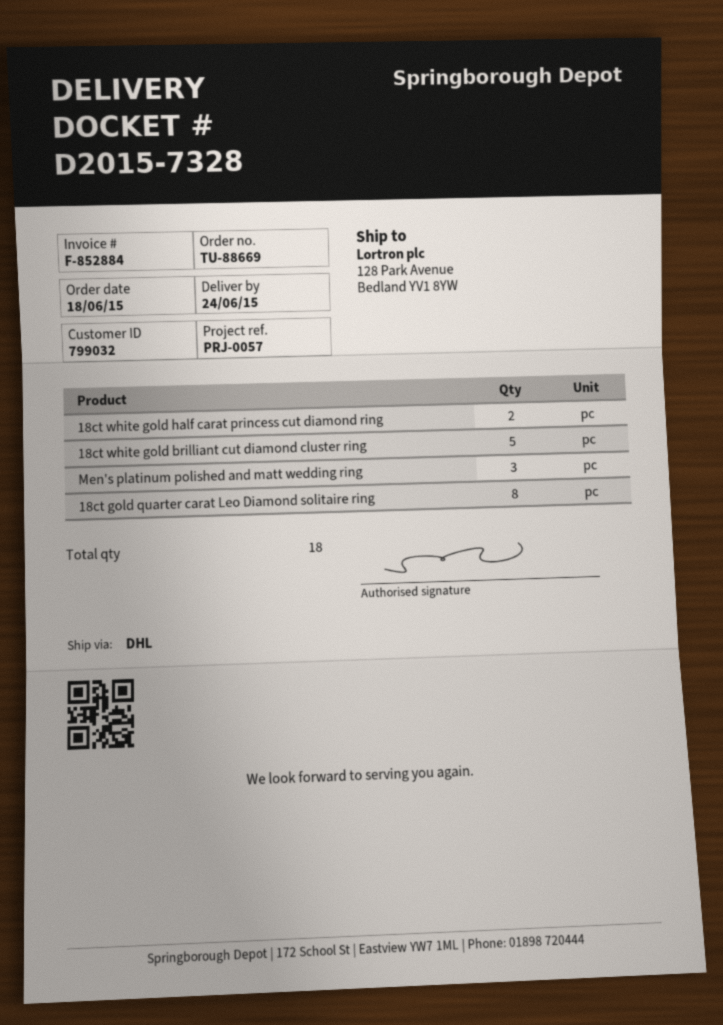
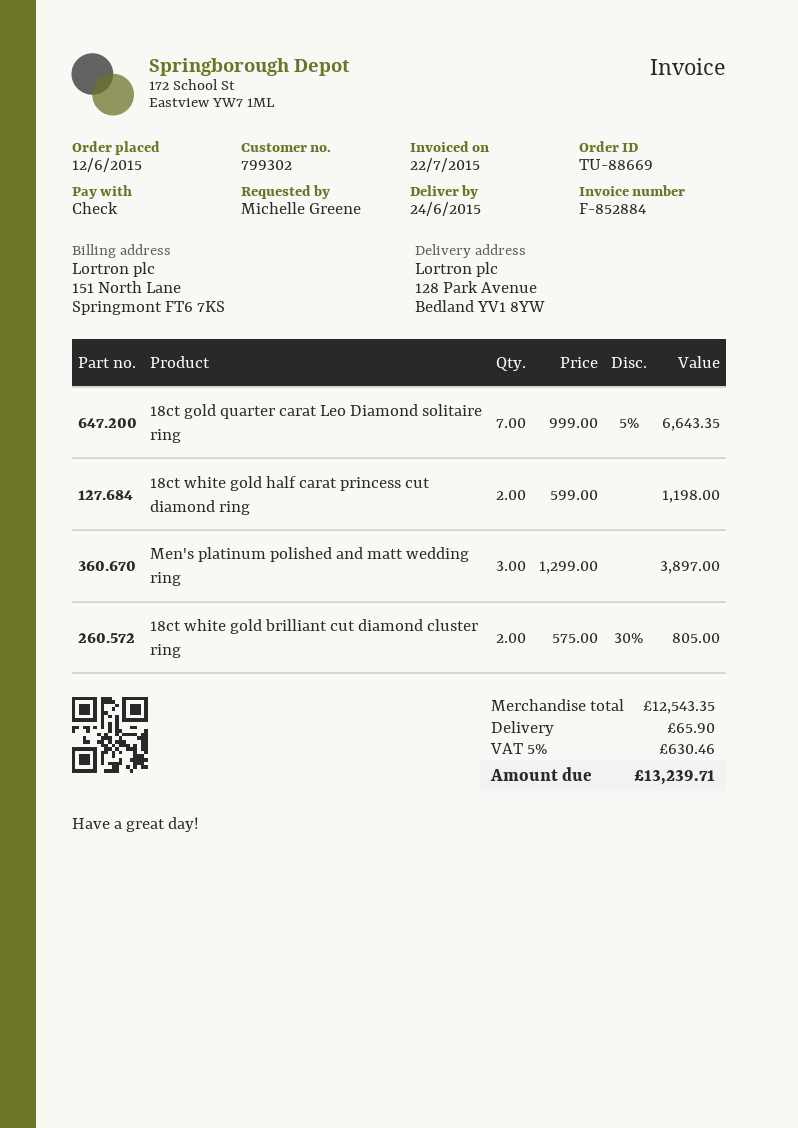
order date: 2015-06-18 -> 2015-06-12
customer number: 799032 -> 799302
18ct white gold brilliant cut diamond cluster ring: 5 -> 2
18ct gold quarter carat Leo Diamond solitaire ring: 8 -> 7

